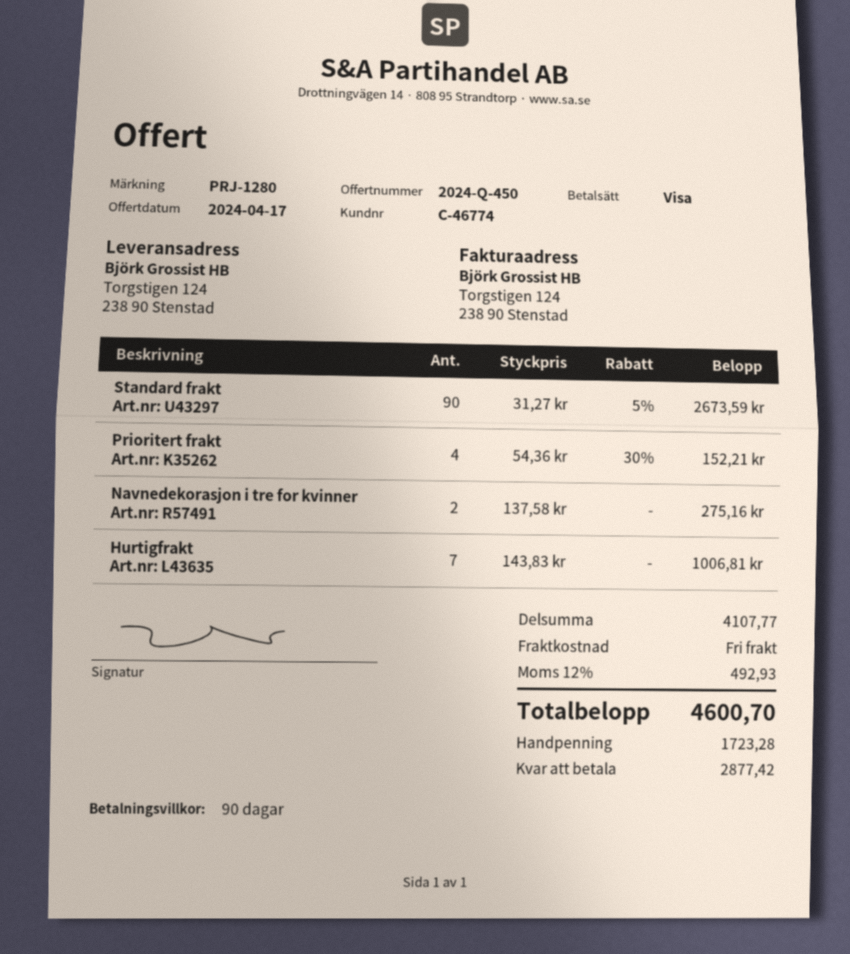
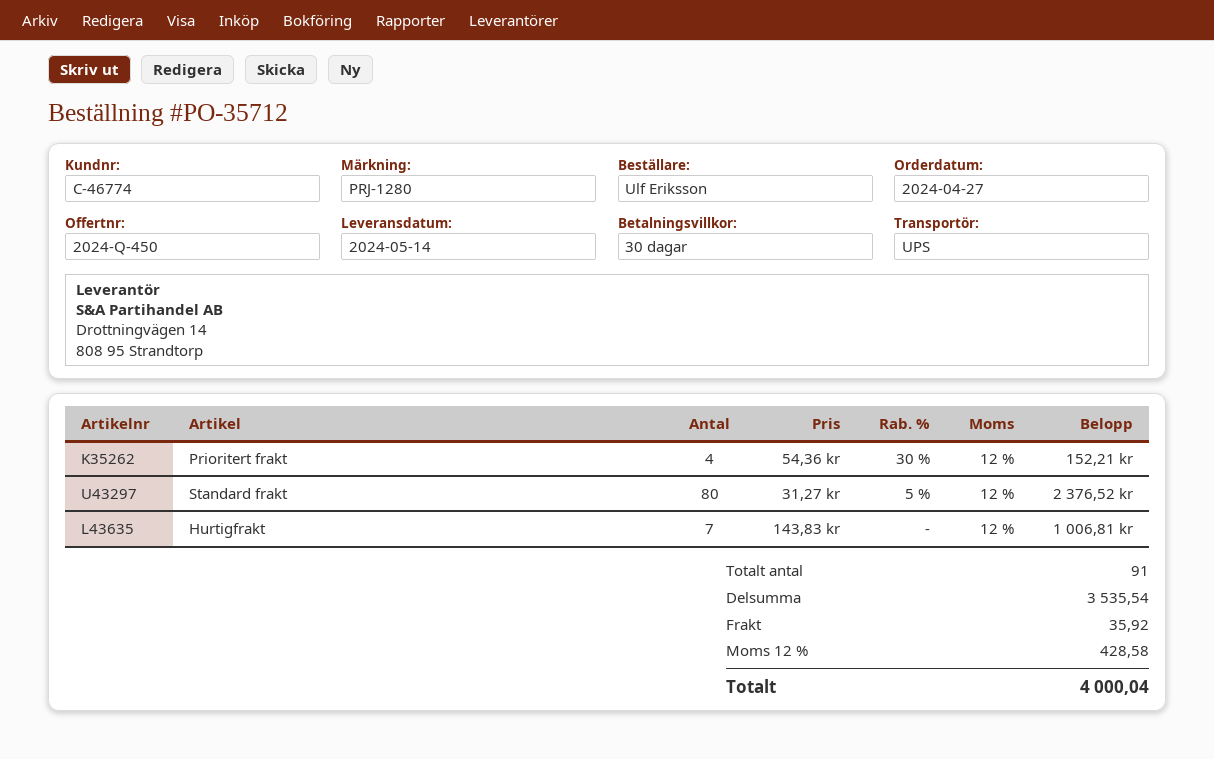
payment terms: 90 days -> 30 days
Standard frakt: 90 x 31.27 - 5% = 2673.59 -> 80 x 31.27 - 5% = 2376.52
Navnedekorasjon i tre for kvinner: 2 x 137.58 = 275.16 -> none
subtotal: 4107.77 -> 3535.54
shipping: 0.00 -> 35.92
tax: 12% = 492.93 -> 12% = 428.58
total: 4600.70 -> 4000.04

